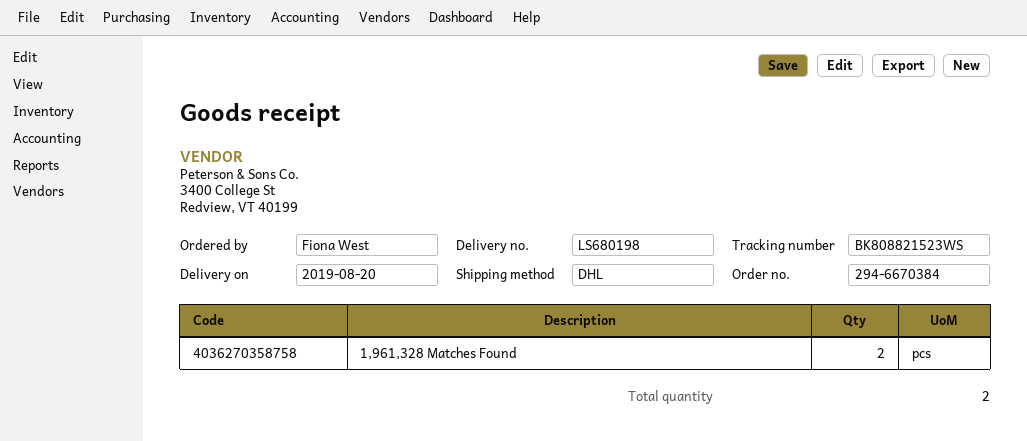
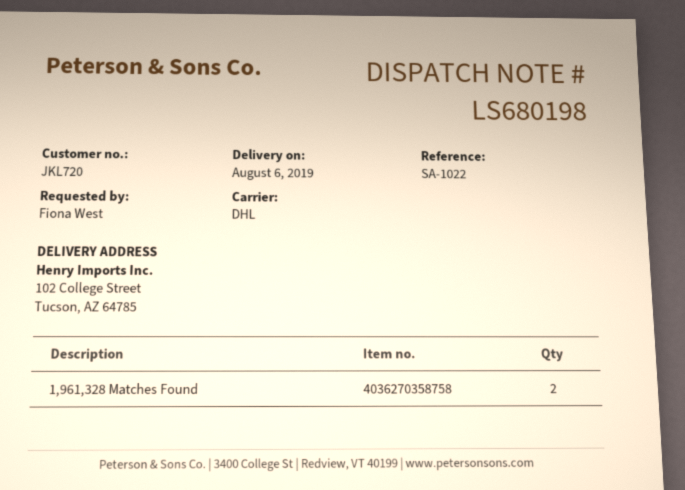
delivery date: 2019-08-20 -> 2019-08-06

